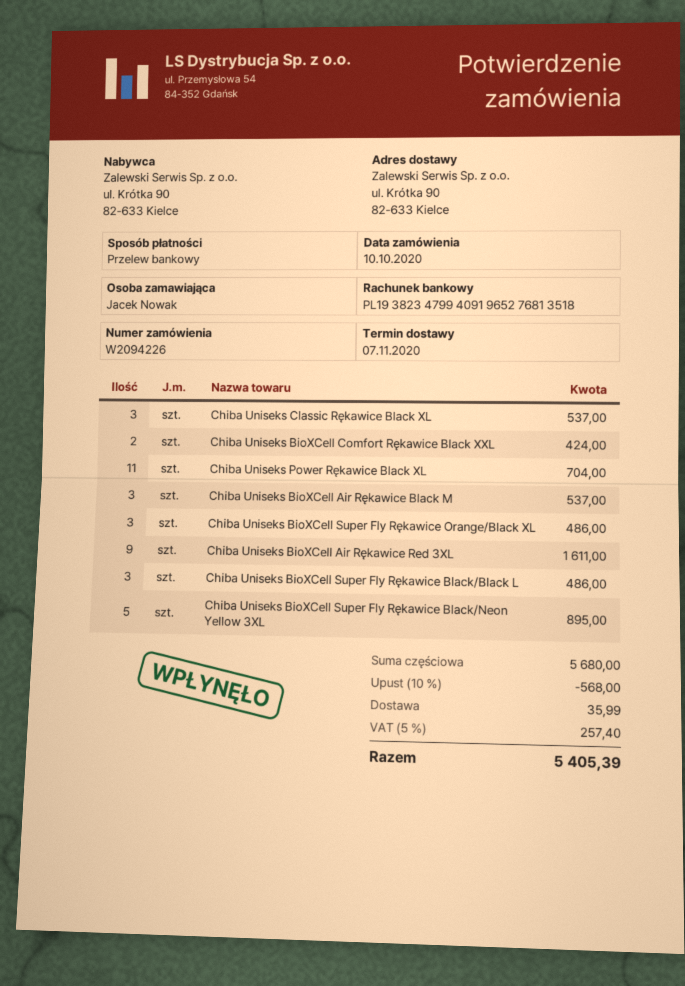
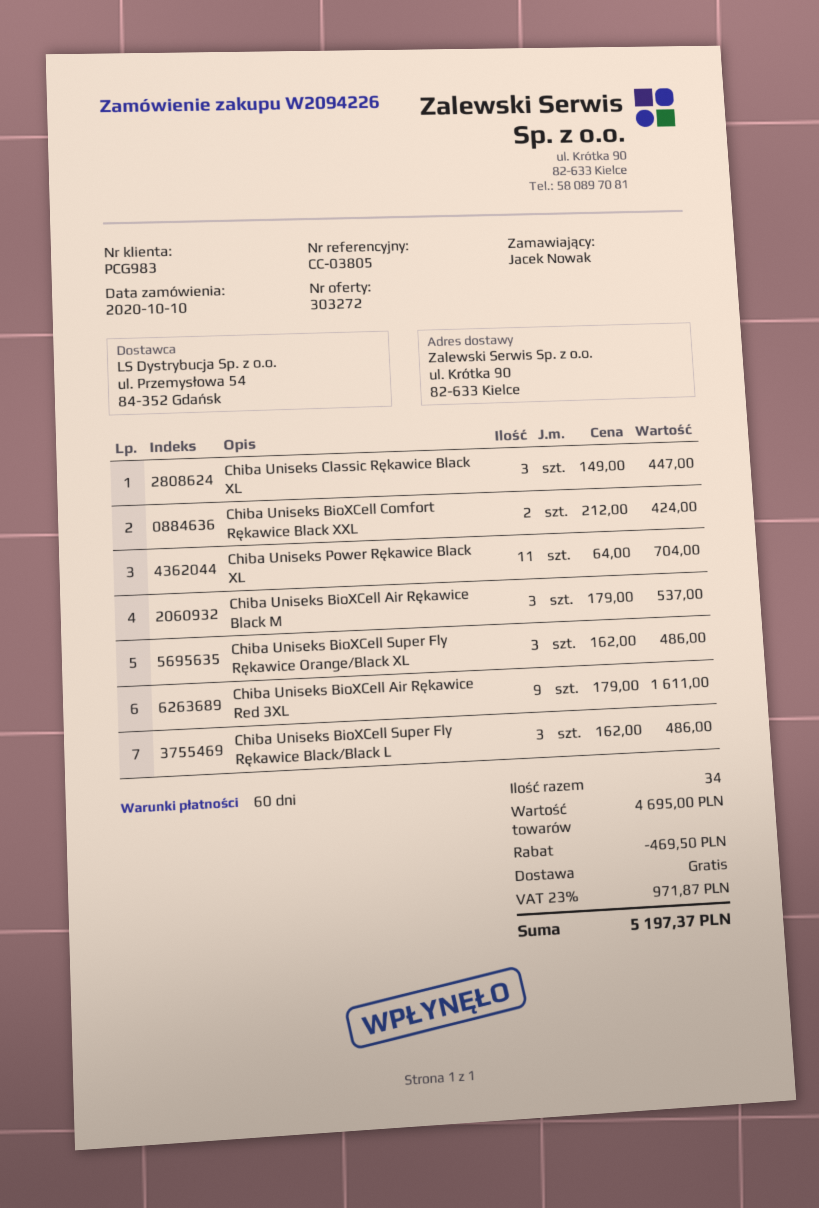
Chiba Uniseks Classic Rękawice Black XL: 3 for 537.00 -> 3 for 447.00
Chiba Uniseks BioXCell Super Fly Rękawice Black/Neon Yellow 3XL: 5 for 895.00 -> none
subtotal: 5680.00 -> 4695.00
discount: 568.00 -> 469.50
shipping: 35.99 -> 0.00
tax: 5% = 257.40 -> 23% = 971.87
total: 5405.39 -> 5197.37

